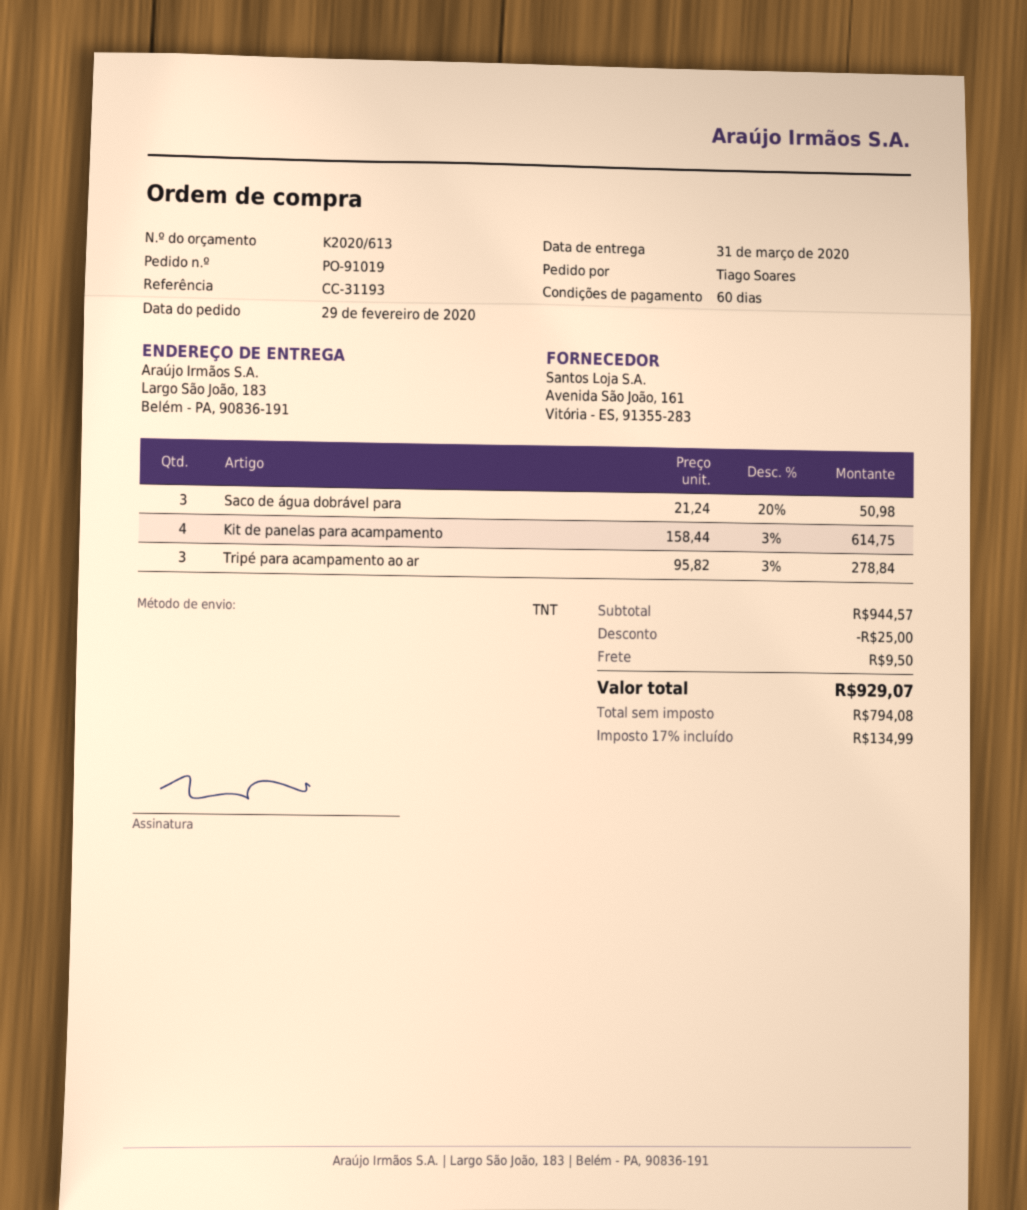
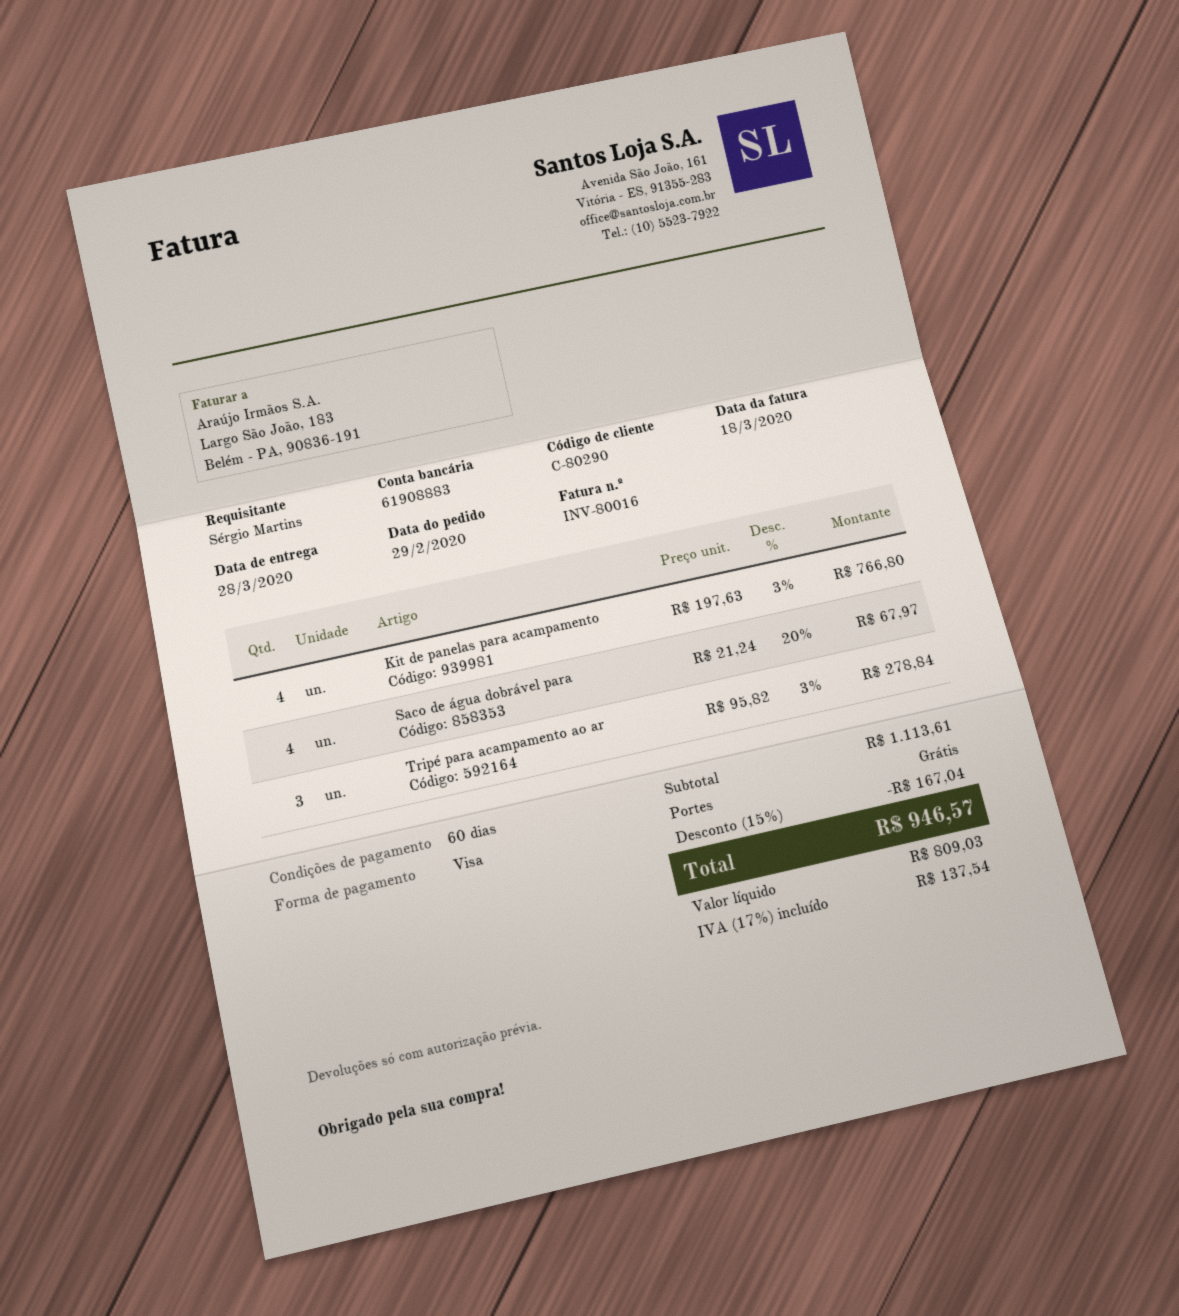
delivery date: 2020-03-31 -> 2020-03-28
ordered by: Tiago Soares -> Sérgio Martins
Saco de água dobrável para: 3 x 21.24 - 20% = 50.98 -> 4 x 21.24 - 20% = 67.97
Kit de panelas para acampamento: 4 x 158.44 - 3% = 614.75 -> 4 x 197.63 - 3% = 766.80
subtotal: 944.57 -> 1113.61
discount: 25.00 -> 167.04
shipping: 9.50 -> 0.00
net: 794.08 -> 809.03
tax: 17% = 134.99 -> 17% = 137.54
total: 929.07 -> 946.57

